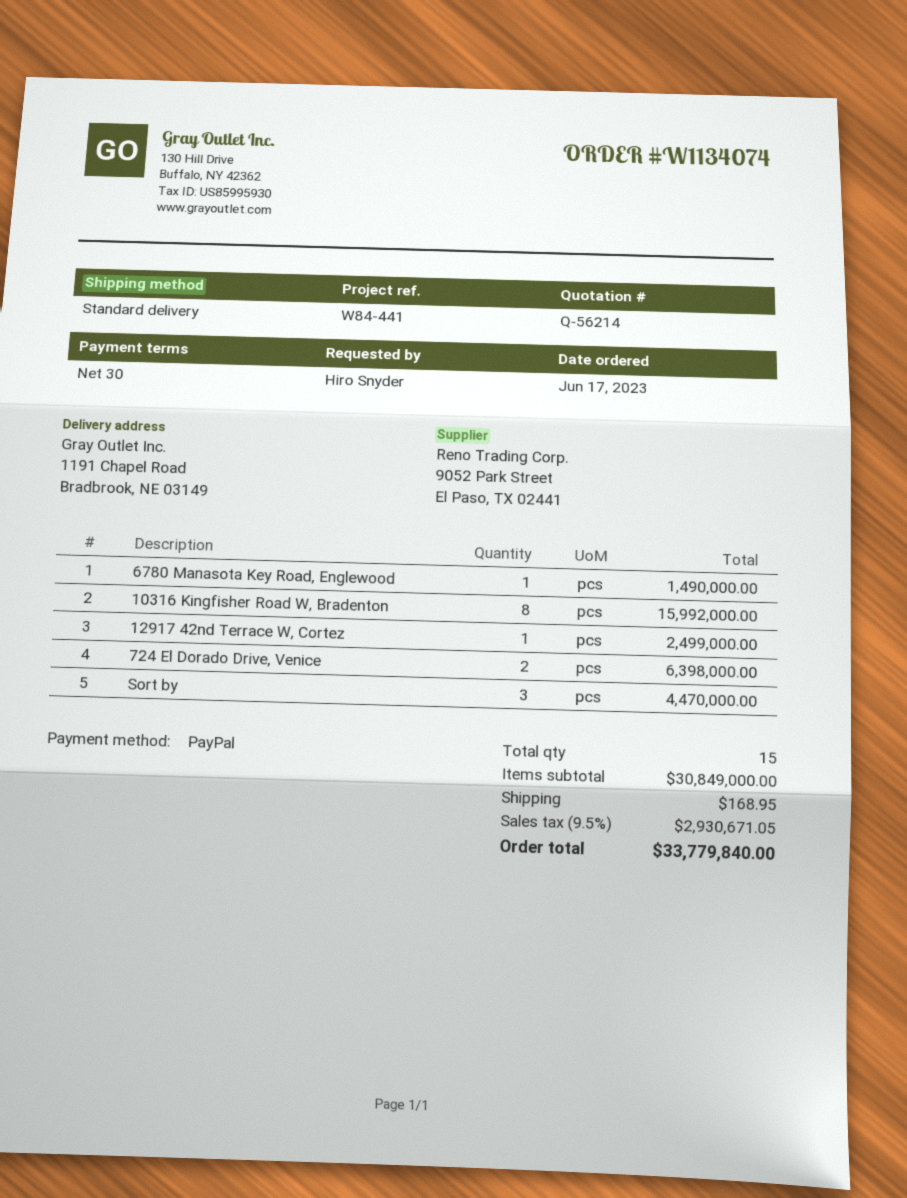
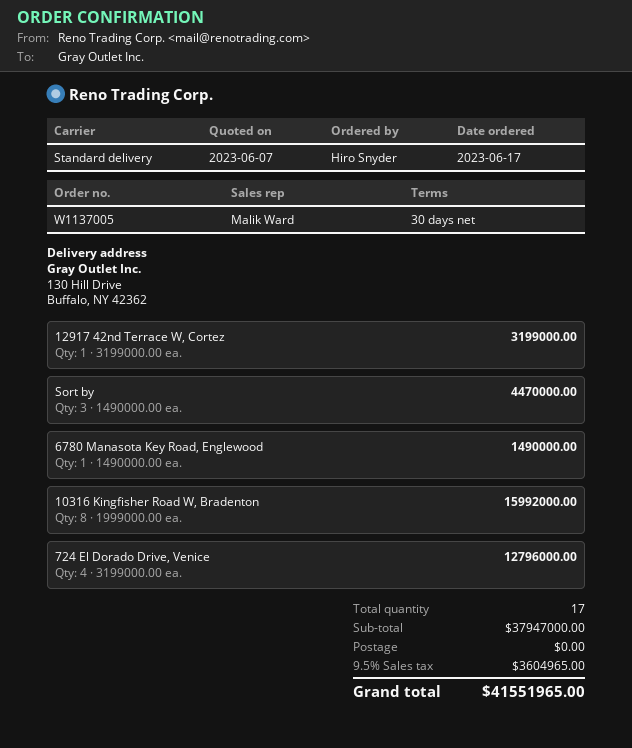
order number: W1134074 -> W1137005
ship to: 1191 Chapel Road, Bradbrook, NE 03149 -> 130 Hill Drive, Buffalo, NY 42362
12917 42nd Terrace W, Cortez: 1 for 2499000.00 -> 1 for 3199000.00
724 El Dorado Drive, Venice: 2 for 6398000.00 -> 4 for 12796000.00
total quantity: 15 -> 17
subtotal: 30849000.00 -> 37947000.00
shipping: 168.95 -> 0.00
tax: 9.5% = 2930671.05 -> 9.5% = 3604965.00
total: 33779840.00 -> 41551965.00

